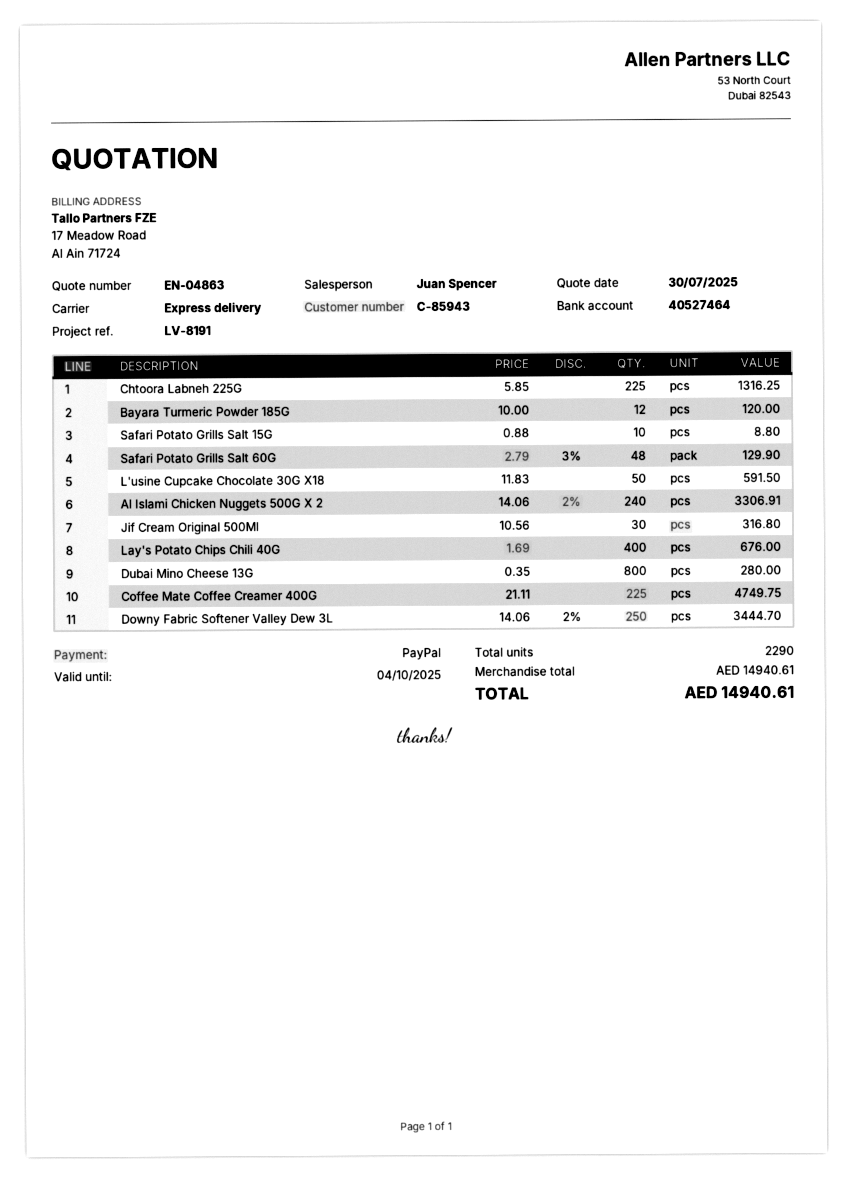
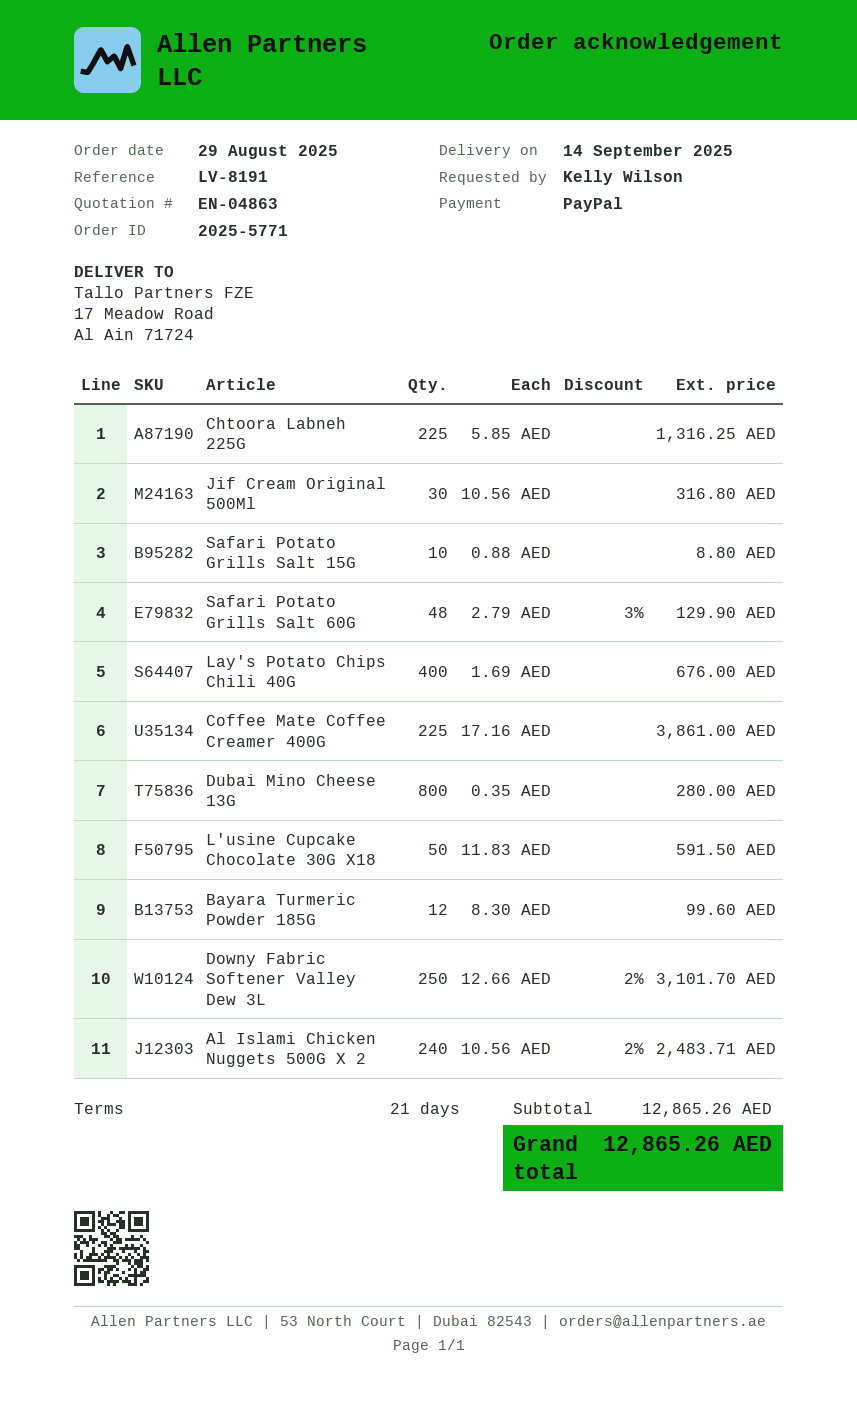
Bayara Turmeric Powder 185G: 12 x 10.00 = 120.00 -> 12 x 8.30 = 99.60
Al Islami Chicken Nuggets 500G X 2: 240 x 14.06 - 2% = 3306.91 -> 240 x 10.56 - 2% = 2483.71
Coffee Mate Coffee Creamer 400G: 225 x 21.11 = 4749.75 -> 225 x 17.16 = 3861.00
Downy Fabric Softener Valley Dew 3L: 250 x 14.06 - 2% = 3444.70 -> 250 x 12.66 - 2% = 3101.70
subtotal: 14940.61 -> 12865.26
total: 14940.61 -> 12865.26

